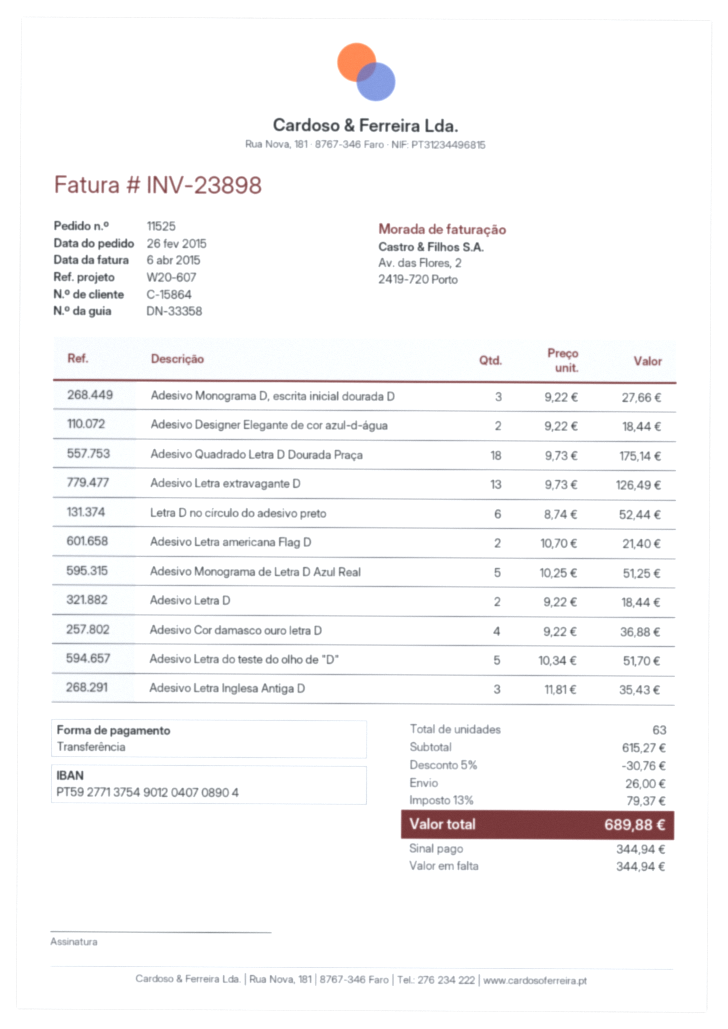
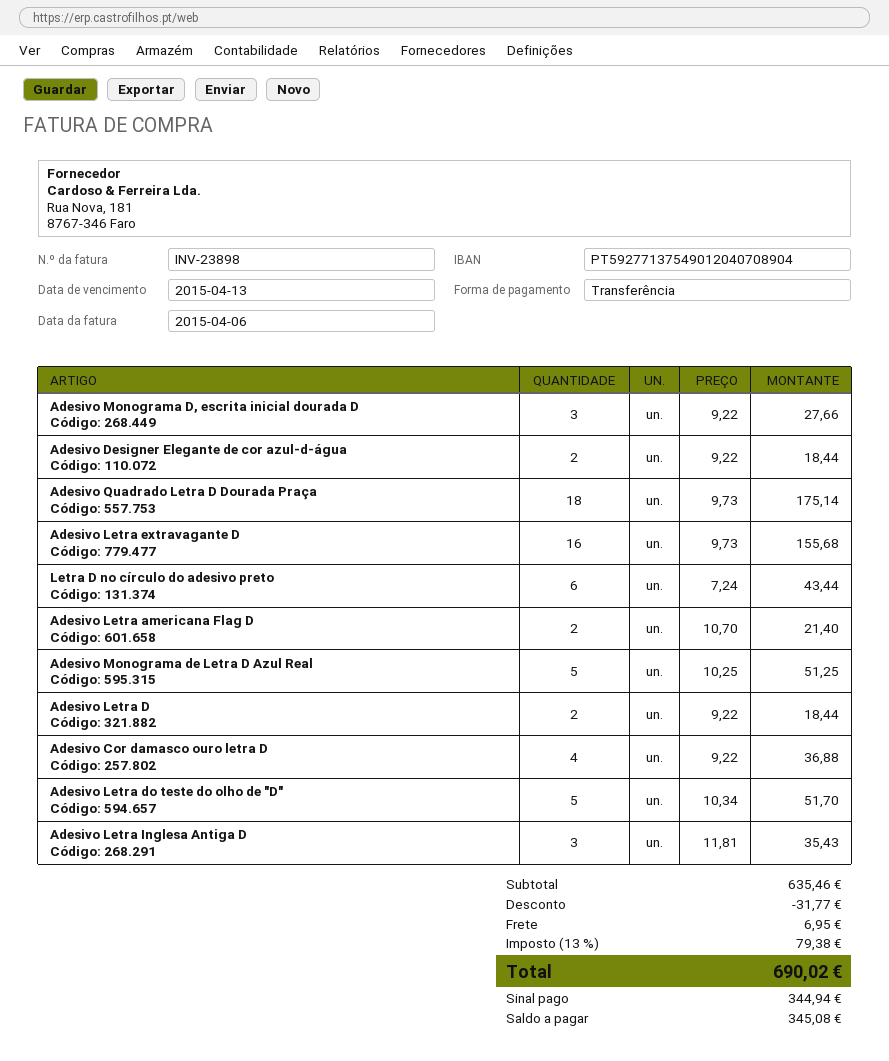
Adesivo Letra extravagante D: 13 x 9.73 = 126.49 -> 16 x 9.73 = 155.68
Letra D no círculo do adesivo preto: 6 x 8.74 = 52.44 -> 6 x 7.24 = 43.44
subtotal: 615.27 -> 635.46
discount: 30.76 -> 31.77
shipping: 26.00 -> 6.95
tax: 13% = 79.37 -> 13% = 79.38
total: 689.88 -> 690.02
balance: 344.94 -> 345.08

